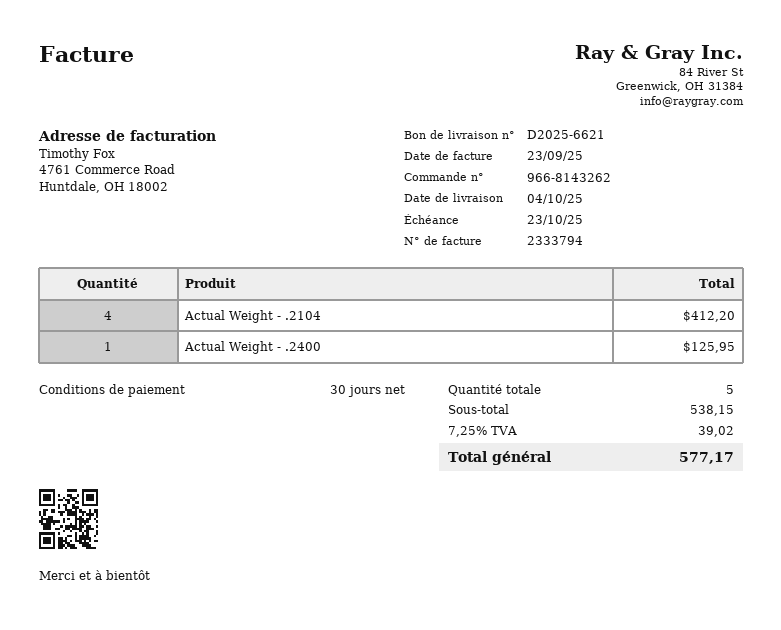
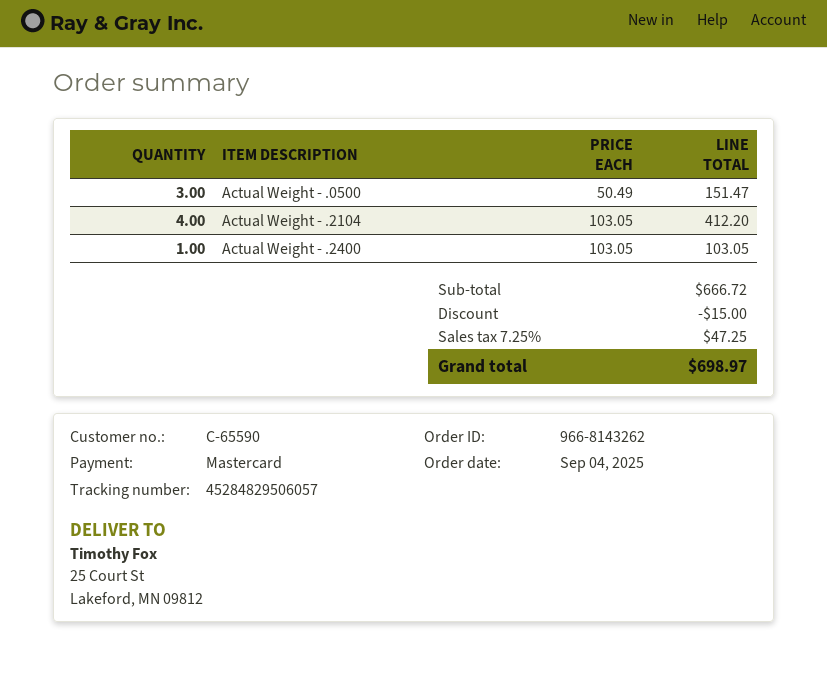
Actual Weight - .2400: 1 for 125.95 -> 1 for 103.05
Actual Weight - .0500: none -> 3 for 151.47
subtotal: 538.15 -> 666.72
discount: none -> 15.00
tax: 7.25% = 39.02 -> 7.25% = 47.25
total: 577.17 -> 698.97

